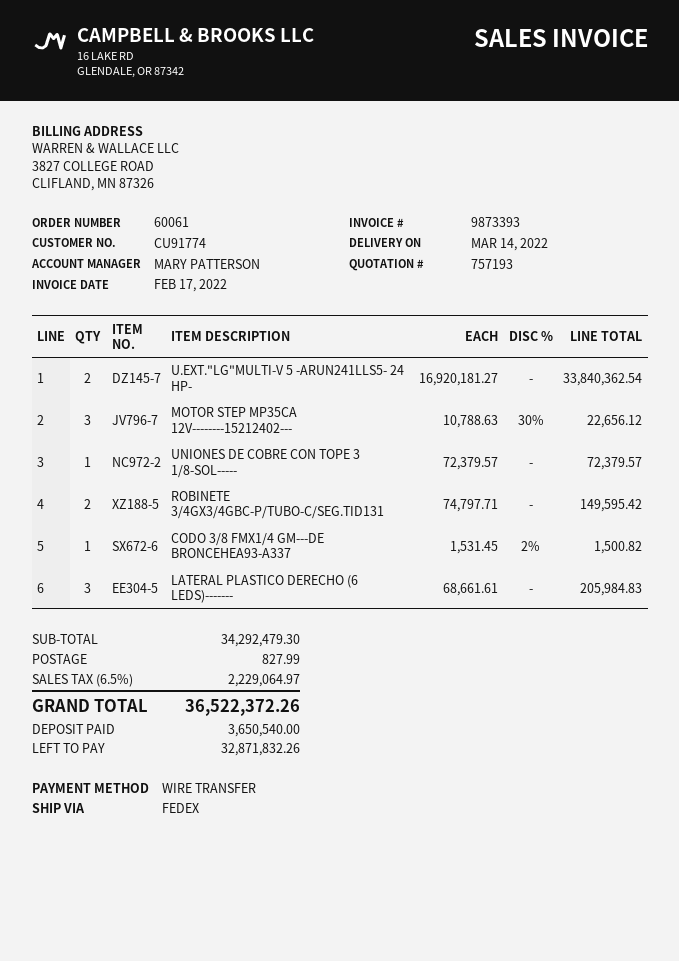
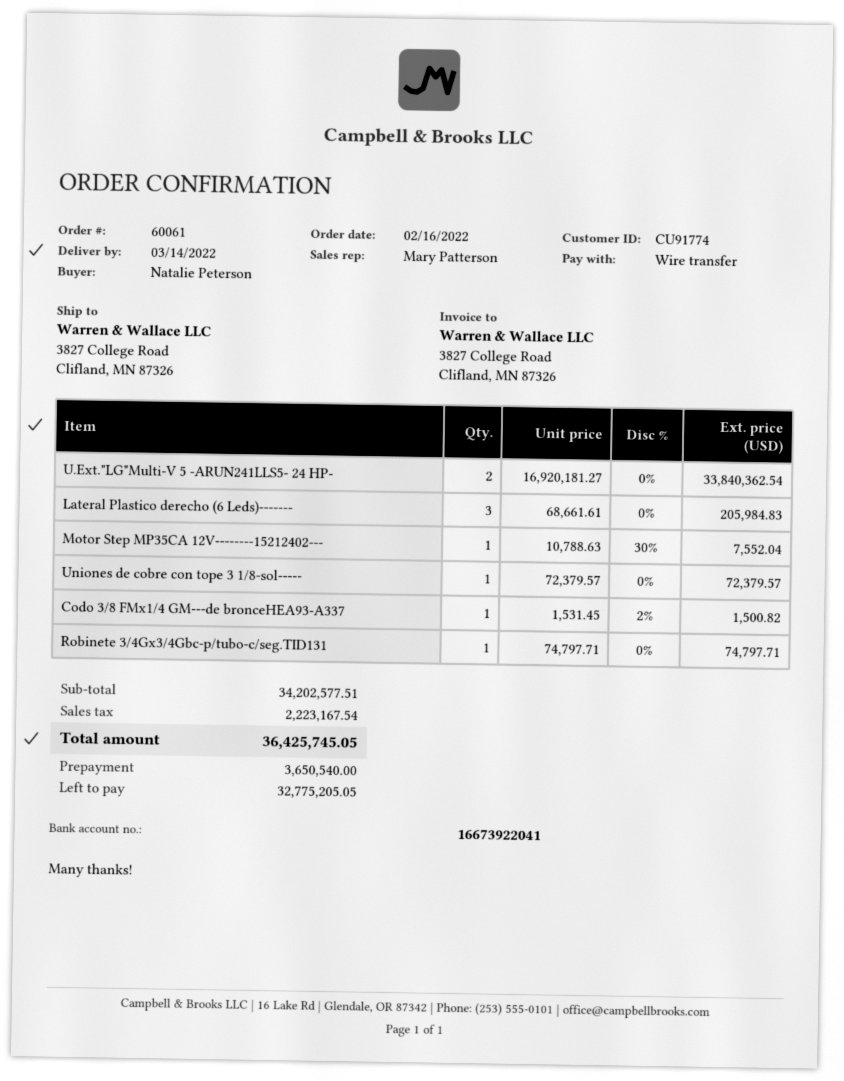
MOTOR STEP MP35CA 12V--------15212402---: 3 x 10788.63 - 30% = 22656.12 -> 1 x 10788.63 - 30% = 7552.04
ROBINETE 3/4GX3/4GBC-P/TUBO-C/SEG.TID131: 2 x 74797.71 = 149595.42 -> 1 x 74797.71 = 74797.71
subtotal: 34292479.30 -> 34202577.51
shipping: 827.99 -> none
tax: 2229064.97 -> 2223167.54
total: 36522372.26 -> 36425745.05
balance: 32871832.26 -> 32775205.05

